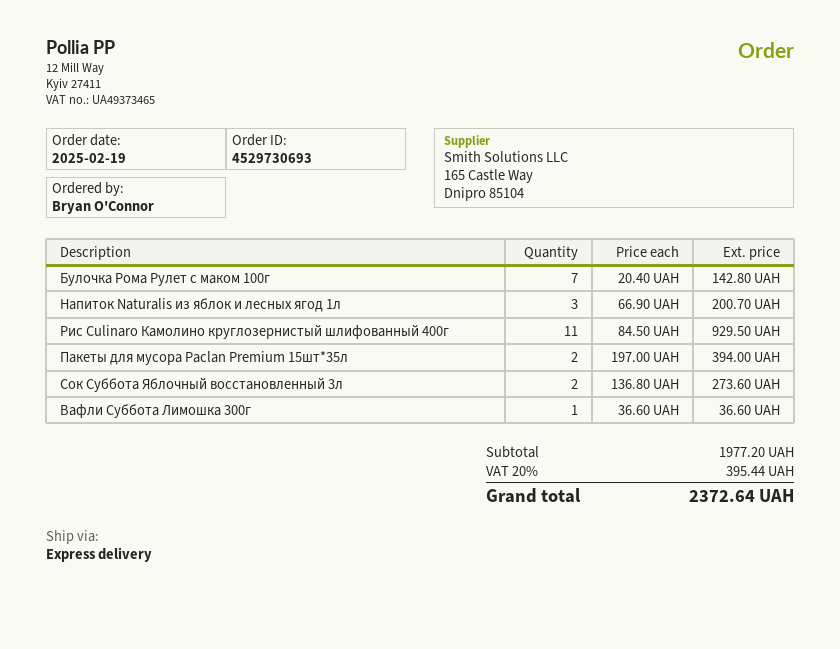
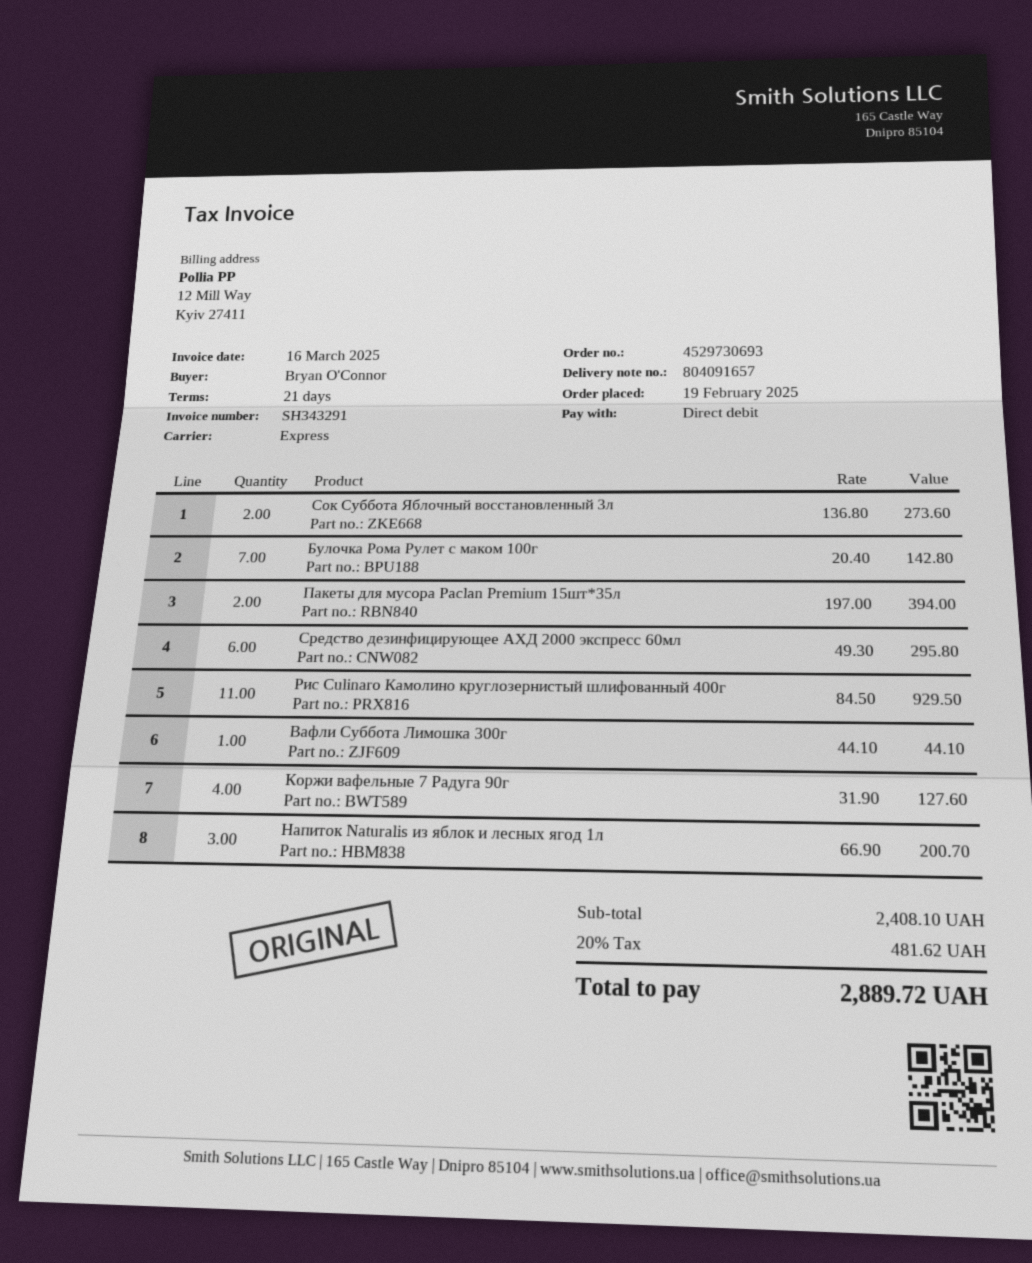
Вафли Суббота Лимошка 300г: 1 x 36.60 = 36.60 -> 1 x 44.10 = 44.10
Средство дезинфицирующее АХД 2000 экспресс 60мл: none -> 6 x 49.30 = 295.80
Коржи вафельные 7 Радуга 90г: none -> 4 x 31.90 = 127.60
subtotal: 1977.20 -> 2408.10
tax: 20% = 395.44 -> 20% = 481.62
total: 2372.64 -> 2889.72

